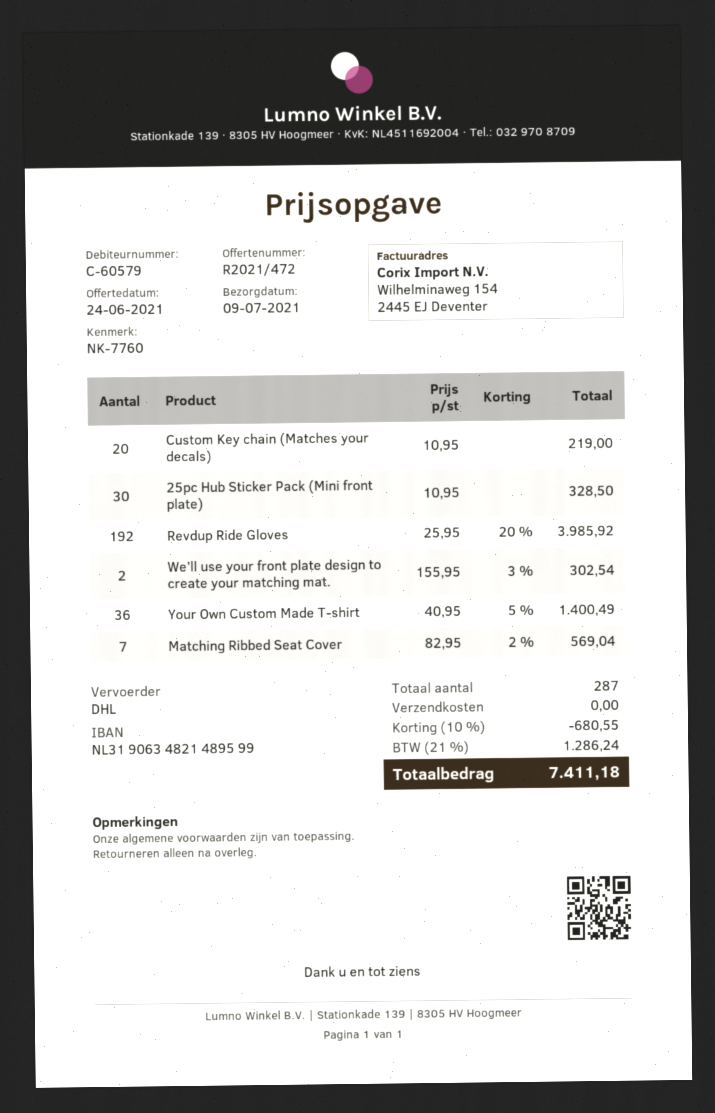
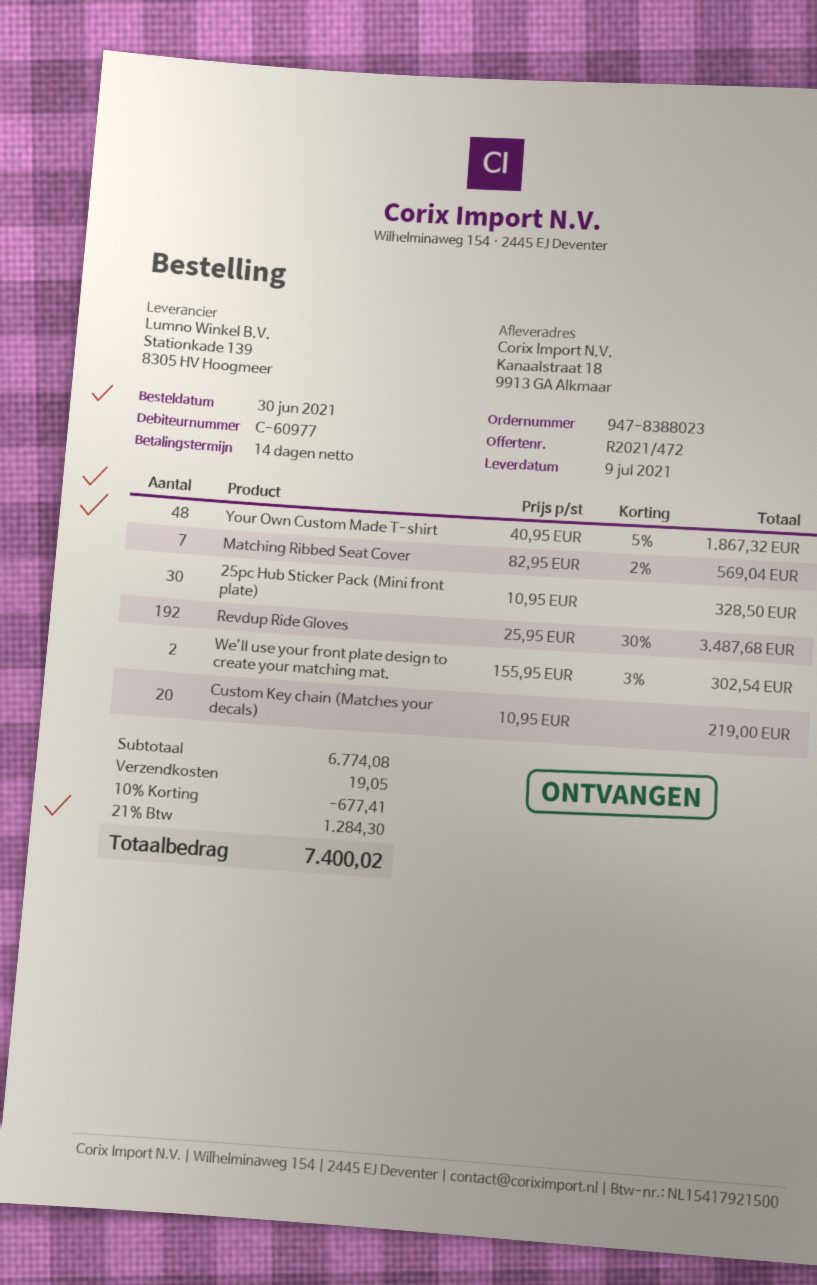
customer number: C-60579 -> C-60977
Revdup Ride Gloves: 192 x 25.95 - 20% = 3985.92 -> 192 x 25.95 - 30% = 3487.68
Your Own Custom Made T-shirt: 36 x 40.95 - 5% = 1400.49 -> 48 x 40.95 - 5% = 1867.32
discount: 10% = 680.55 -> 10% = 677.41
shipping: 0.00 -> 19.05
tax: 21% = 1286.24 -> 21% = 1284.30
total: 7411.18 -> 7400.02

